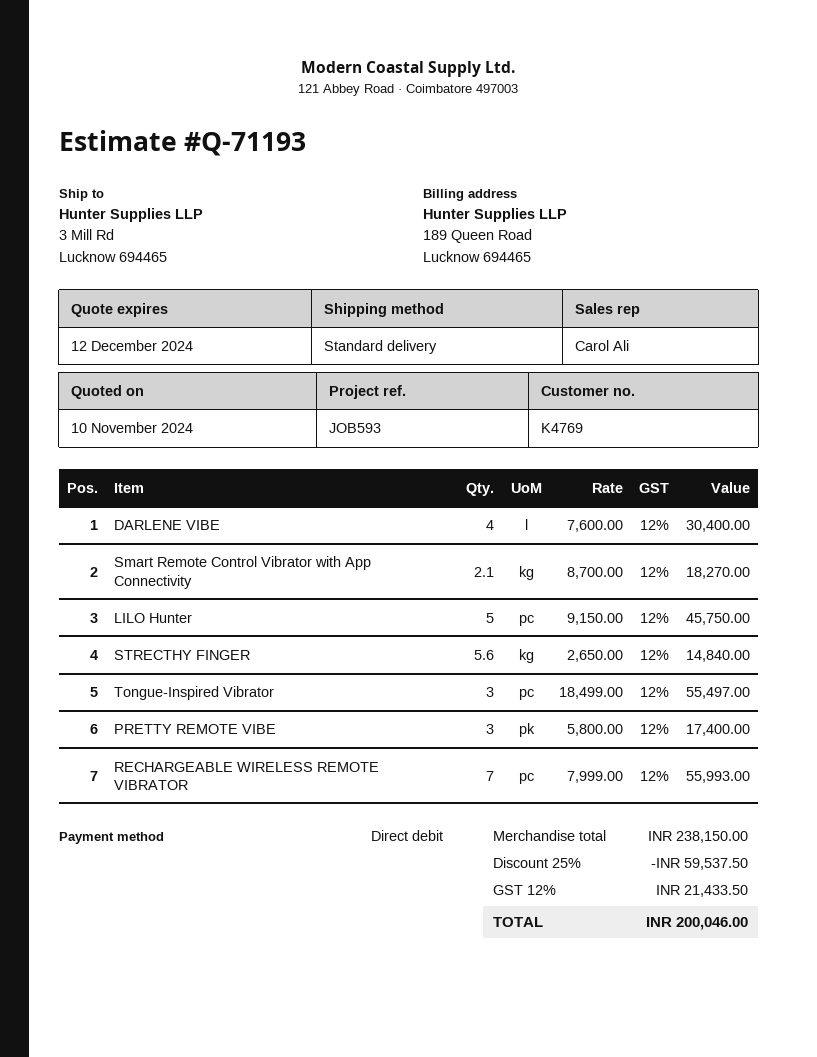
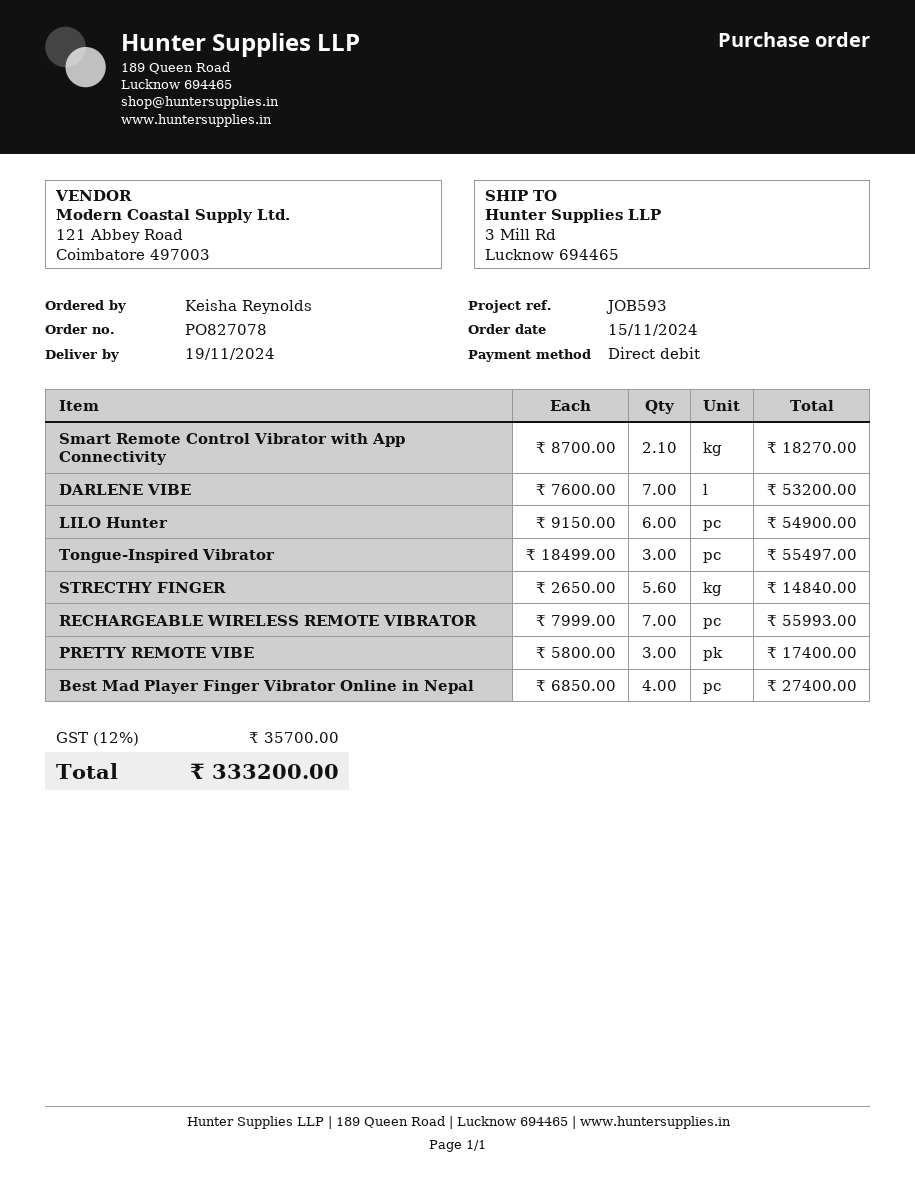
DARLENE VIBE: 4 x 7600.00 = 30400.00 -> 7 x 7600.00 = 53200.00
LILO Hunter: 5 x 9150.00 = 45750.00 -> 6 x 9150.00 = 54900.00
Best Mad Player Finger Vibrator Online in Nepal: none -> 4 x 6850.00 = 27400.00
discount: 25% = 59537.50 -> none
tax: 12% = 21433.50 -> 12% = 35700.00
total: 200046.00 -> 333200.00

